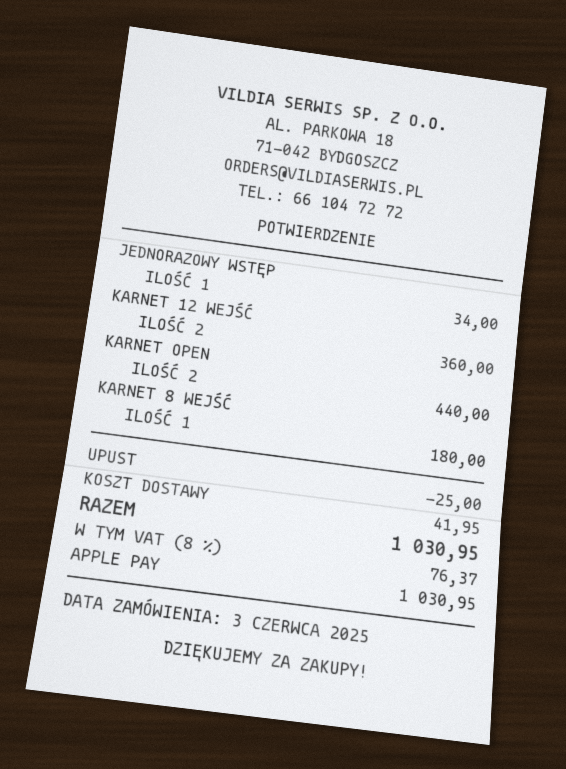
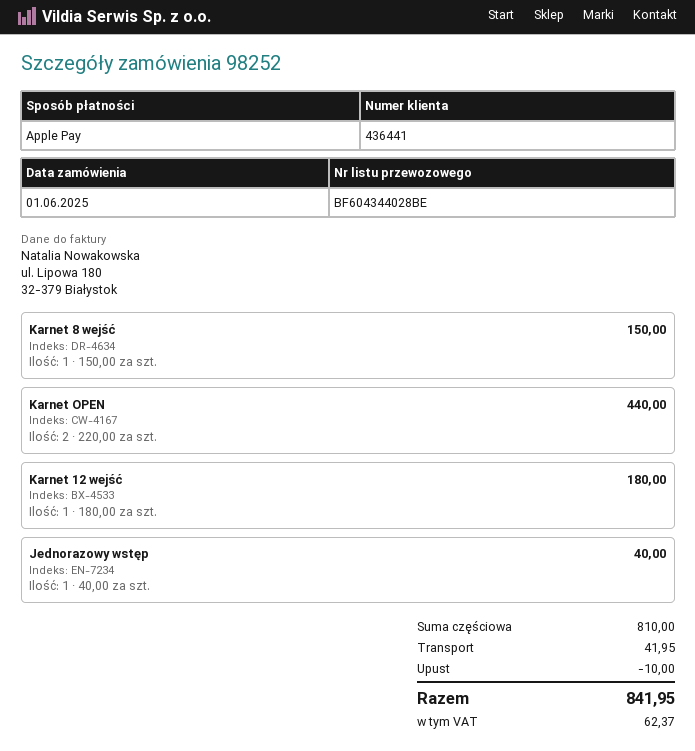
order date: 2025-06-03 -> 2025-06-01
JEDNORAZOWY WSTĘP: 1 for 34.00 -> 1 for 40.00
KARNET 12 WEJŚĆ: 2 for 360.00 -> 1 for 180.00
KARNET 8 WEJŚĆ: 1 for 180.00 -> 1 for 150.00
discount: 25.00 -> 10.00
tax: 76.37 -> 62.37
total: 1030.95 -> 841.95

